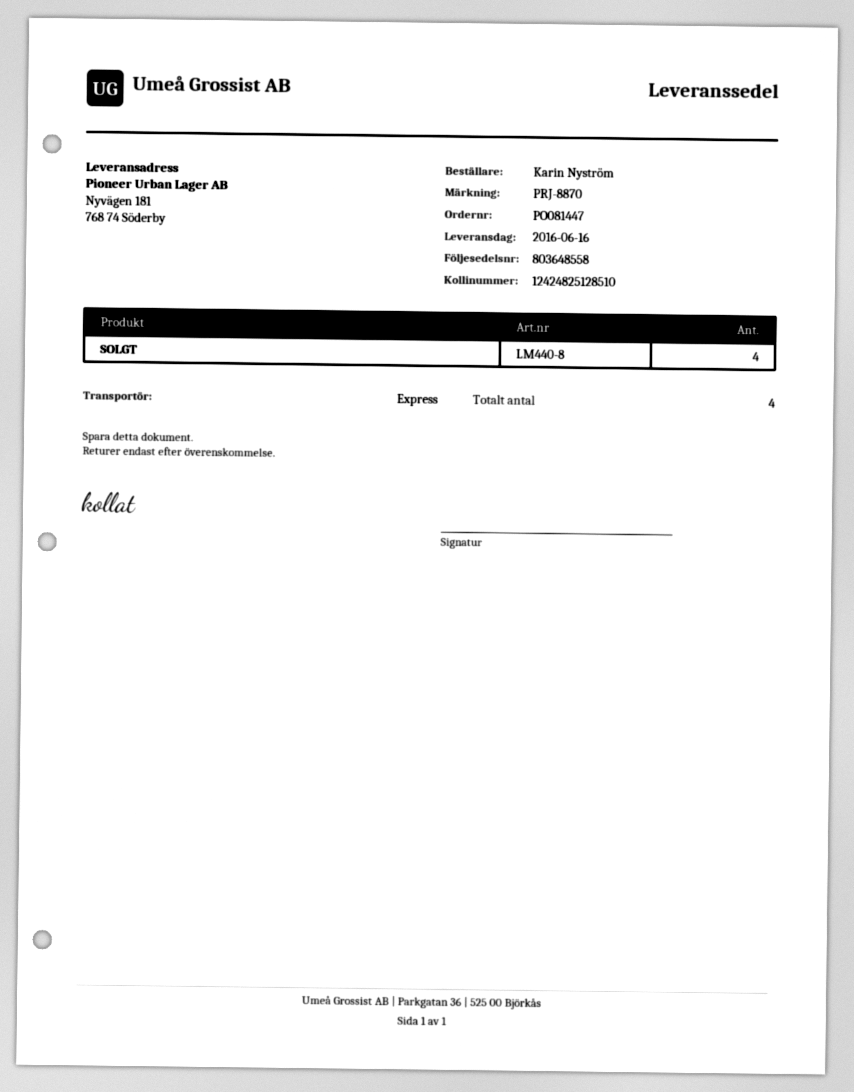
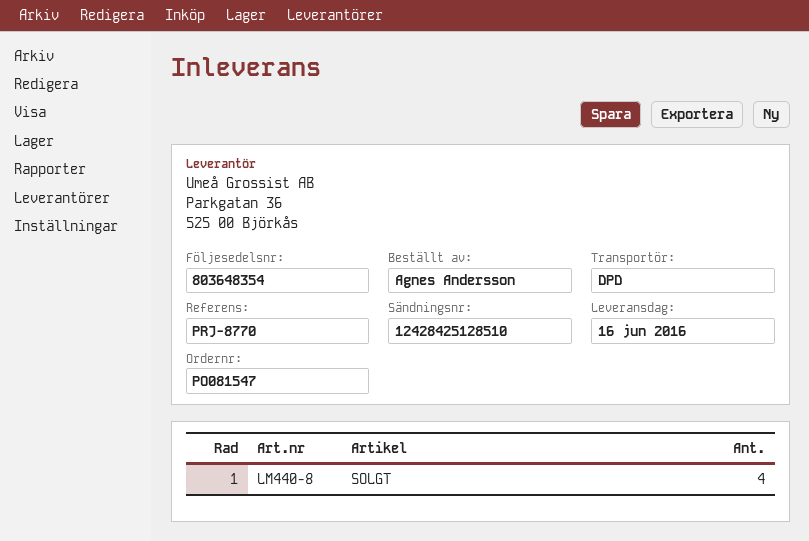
order number: PO081447 -> PO081547
delivery note number: 803648558 -> 803648354
reference: PRJ-8870 -> PRJ-8770
ordered by: Karin Nyström -> Agnes Andersson
shipping method: express -> DPD
tracking number: 12424825128510 -> 12428425128510

